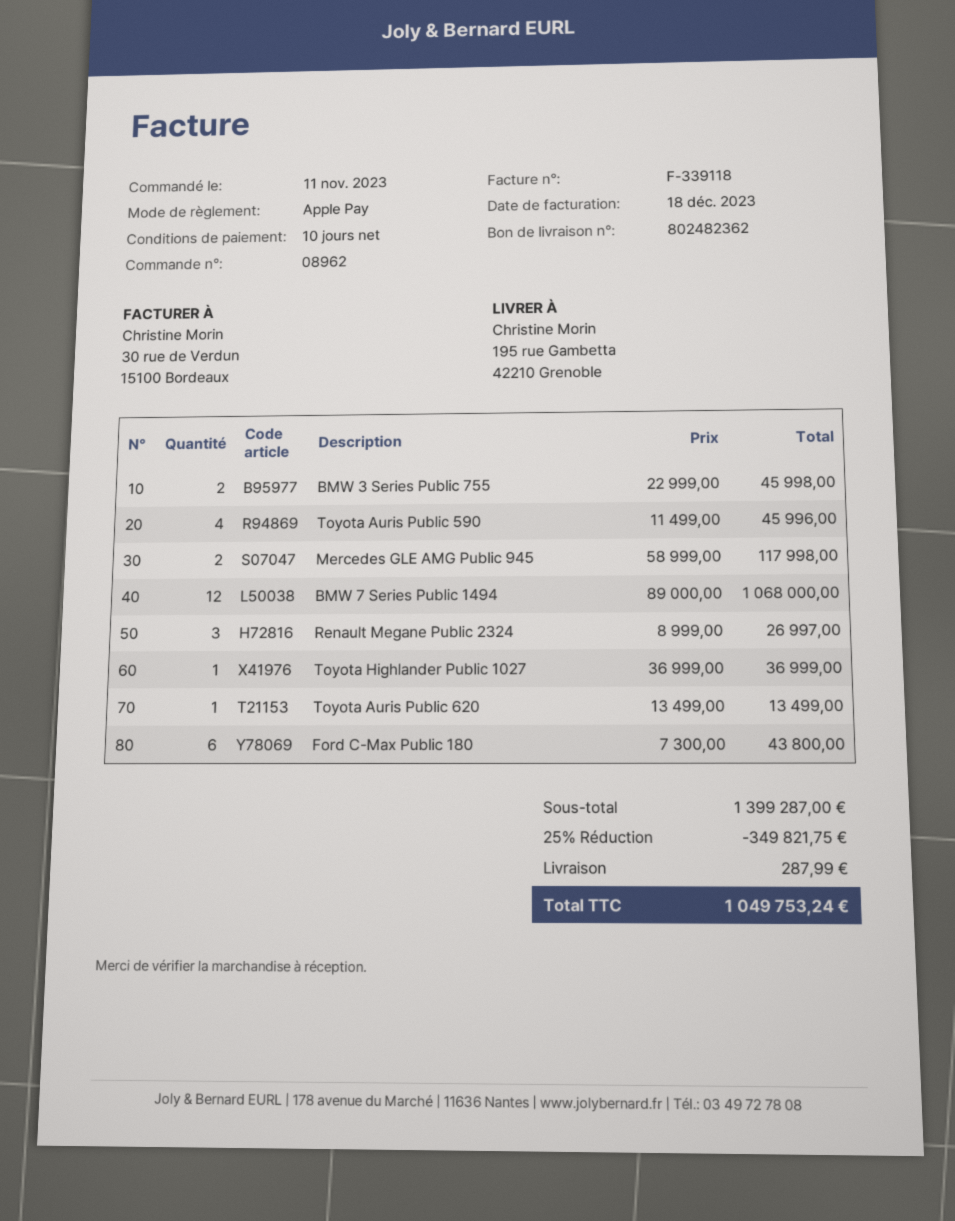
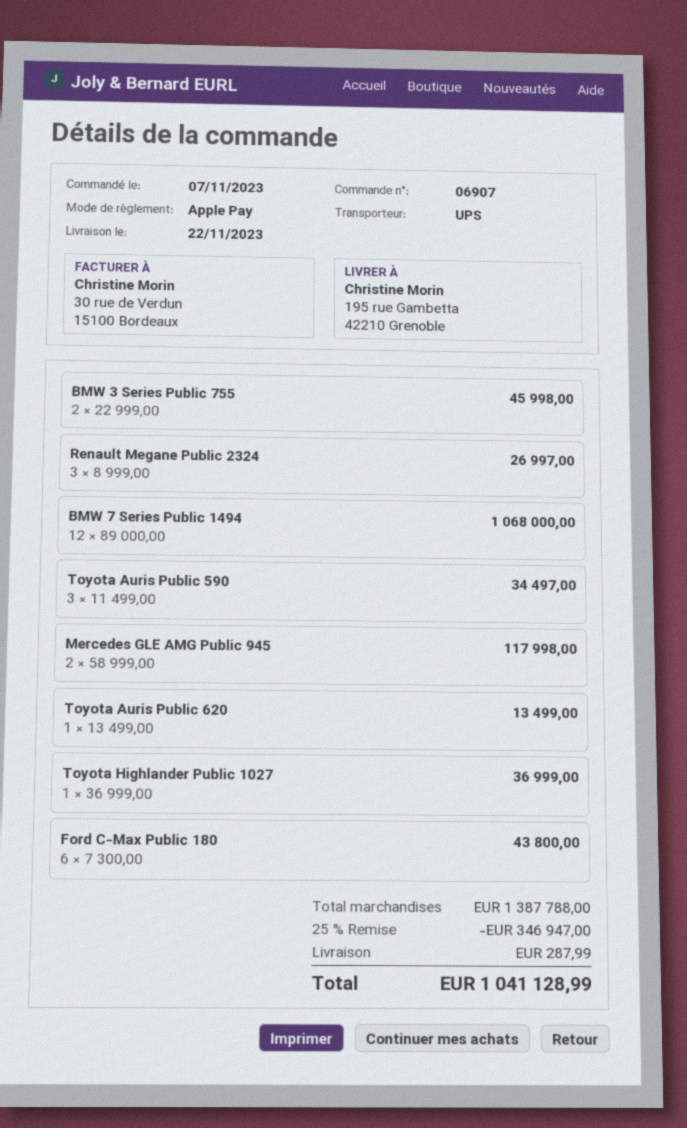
order number: 08962 -> 06907
order date: 2023-11-11 -> 2023-11-07
Toyota Auris Public 590: 4 x 11499.00 = 45996.00 -> 3 x 11499.00 = 34497.00
subtotal: 1399287.00 -> 1387788.00
discount: 25% = 349821.75 -> 25% = 346947.00
total: 1049753.24 -> 1041128.99

